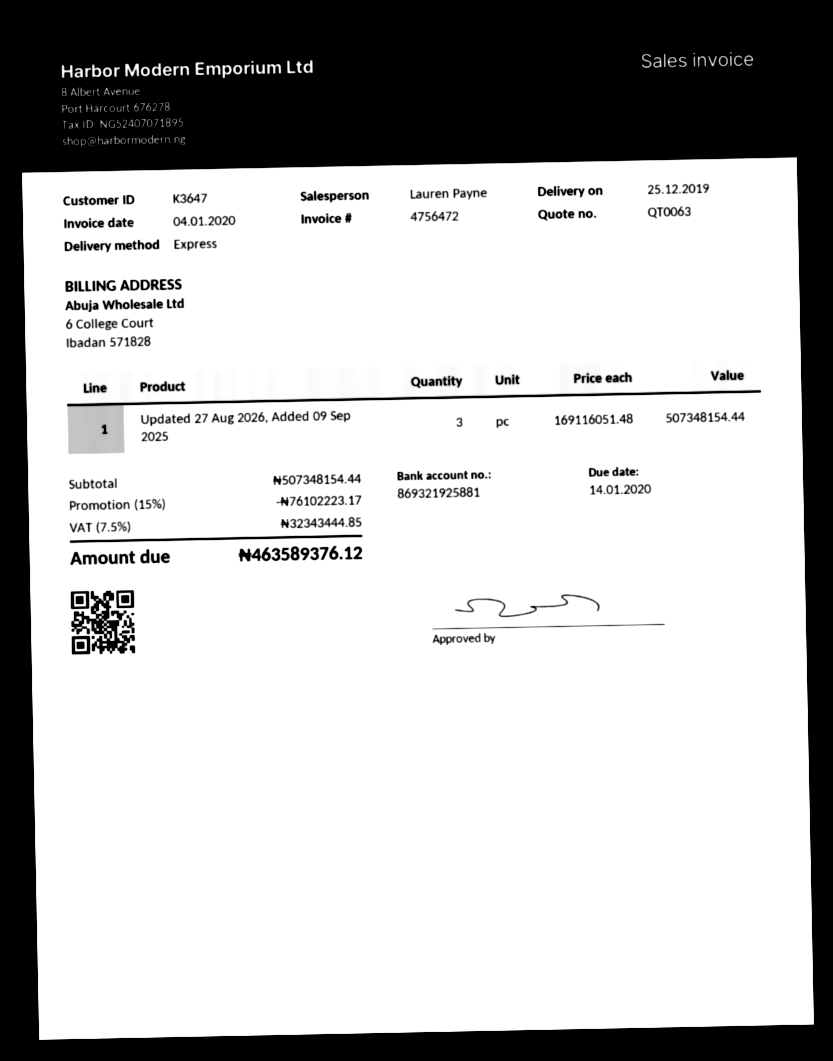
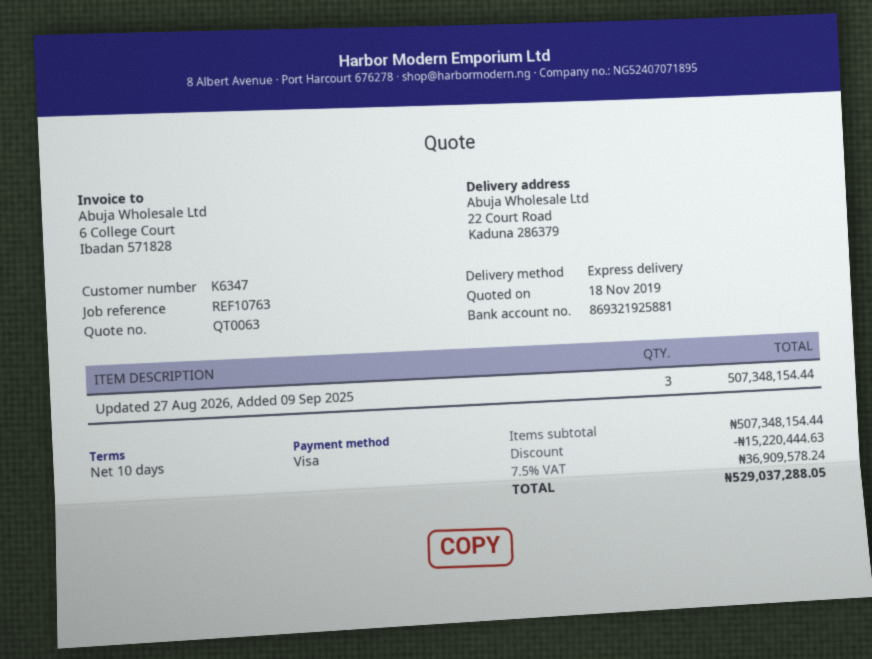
customer number: K3647 -> K6347
discount: 76102223.17 -> 15220444.63
tax: 7.5% = 32343444.85 -> 7.5% = 36909578.24
total: 463589376.12 -> 529037288.05

